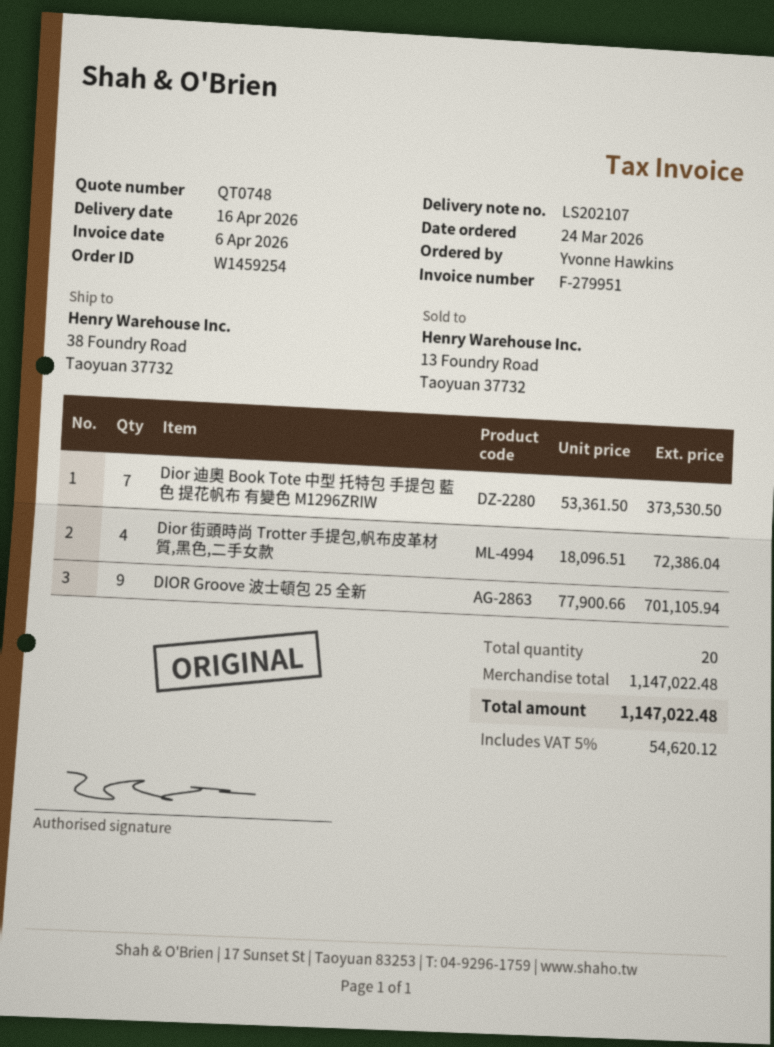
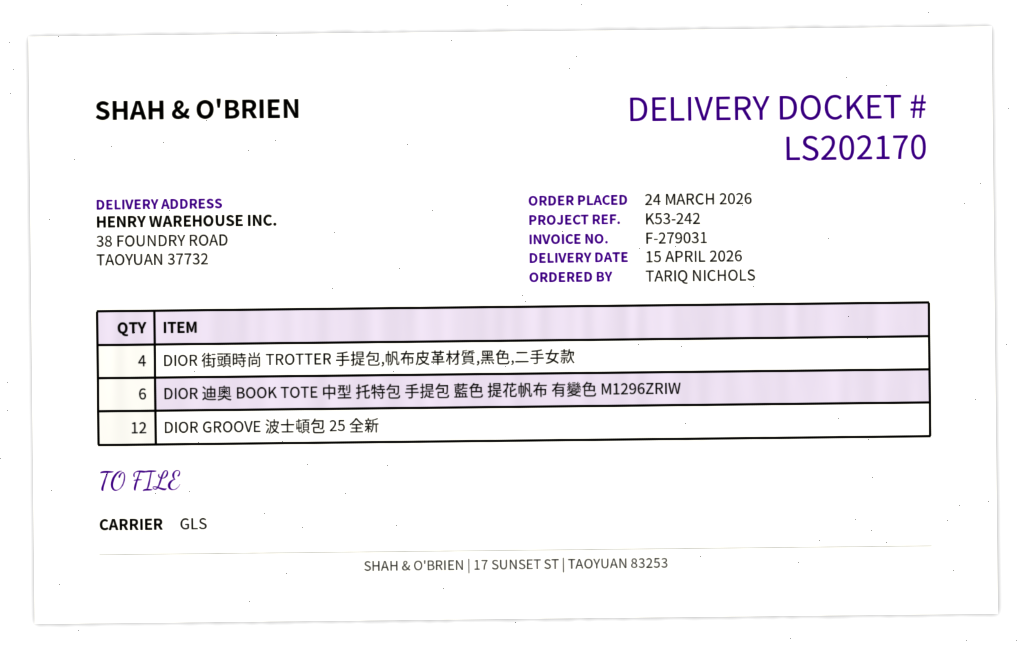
delivery note number: LS202107 -> LS202170
delivery date: 2026-04-16 -> 2026-04-15
invoice number: F-279951 -> F-279031
ordered by: Yvonne Hawkins -> TARIQ NICHOLS
Dior 迪奧 Book Tote 中型 托特包 手提包 藍色 提花帆布 有變色 M1296ZRIW: 7 -> 6
DIOR Groove 波士頓包 25 全新: 9 -> 12

